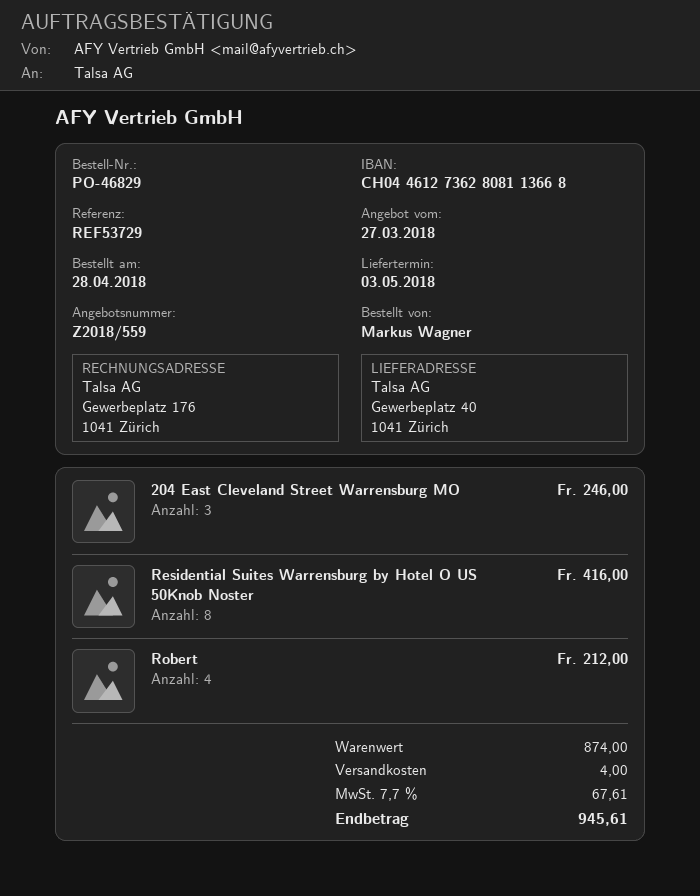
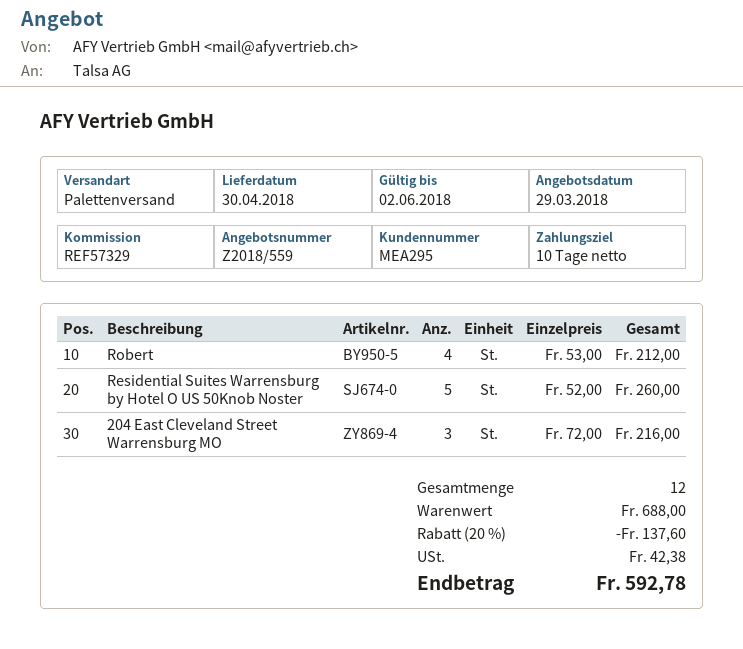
quote date: 2018-03-27 -> 2018-03-29
delivery date: 2018-05-03 -> 2018-04-30
reference: REF53729 -> REF57329
204 East Cleveland Street Warrensburg MO: 3 for 246.00 -> 3 for 216.00
Residential Suites Warrensburg by Hotel O US 50Knob Noster: 8 for 416.00 -> 5 for 260.00
subtotal: 874.00 -> 688.00
discount: none -> 20% = 137.60
shipping: 4.00 -> none
tax: 67.61 -> 42.38
total: 945.61 -> 592.78

